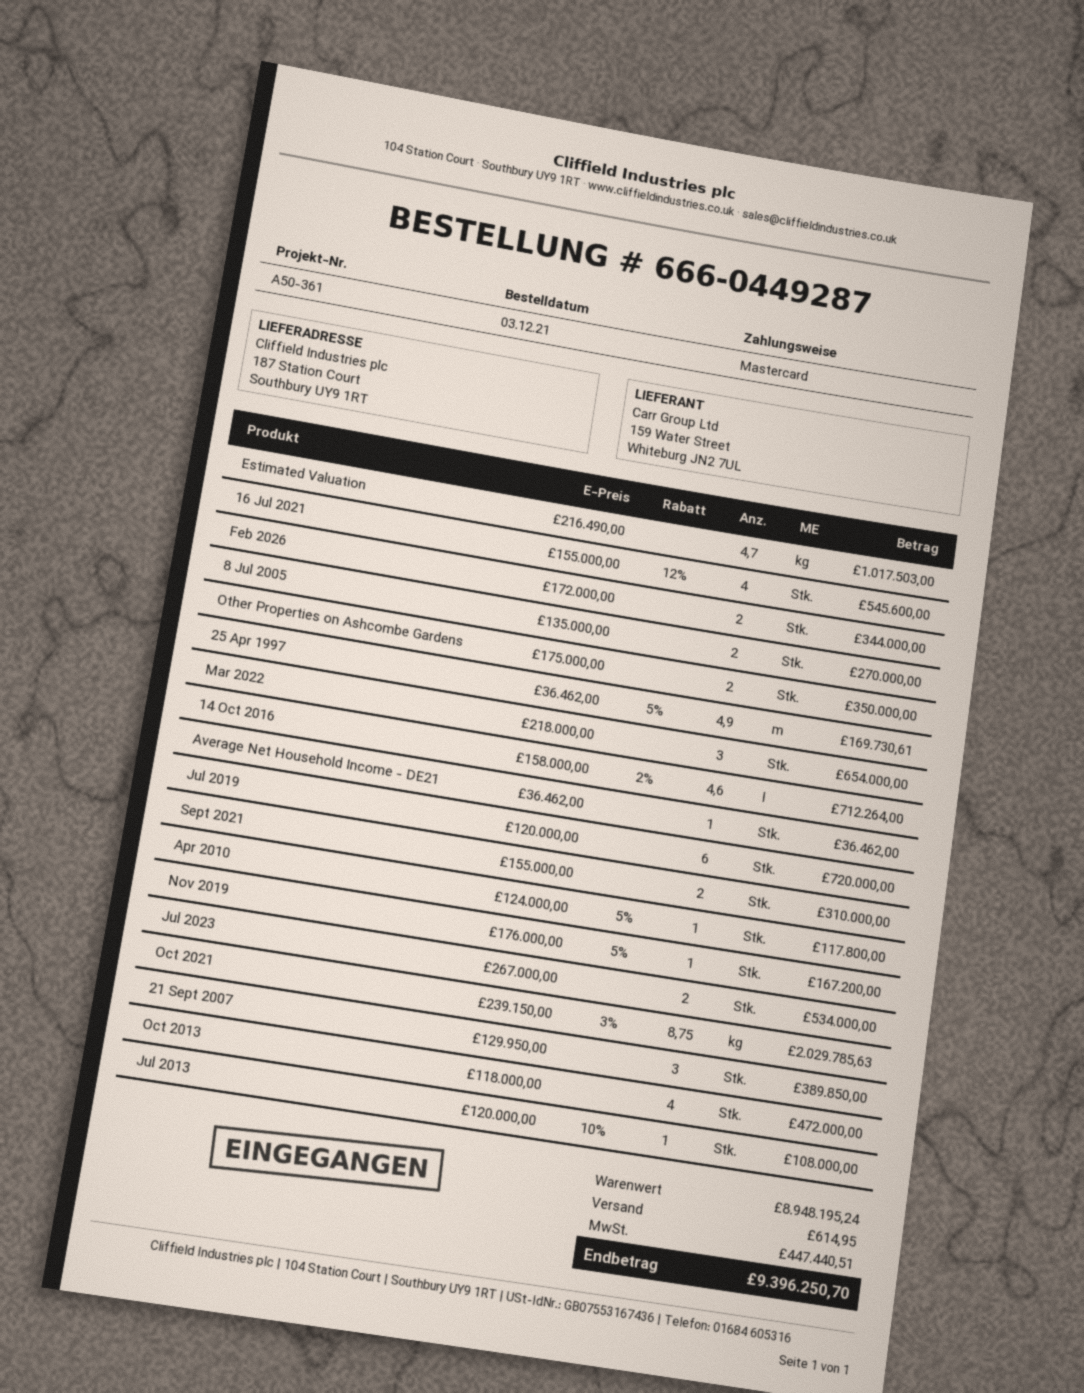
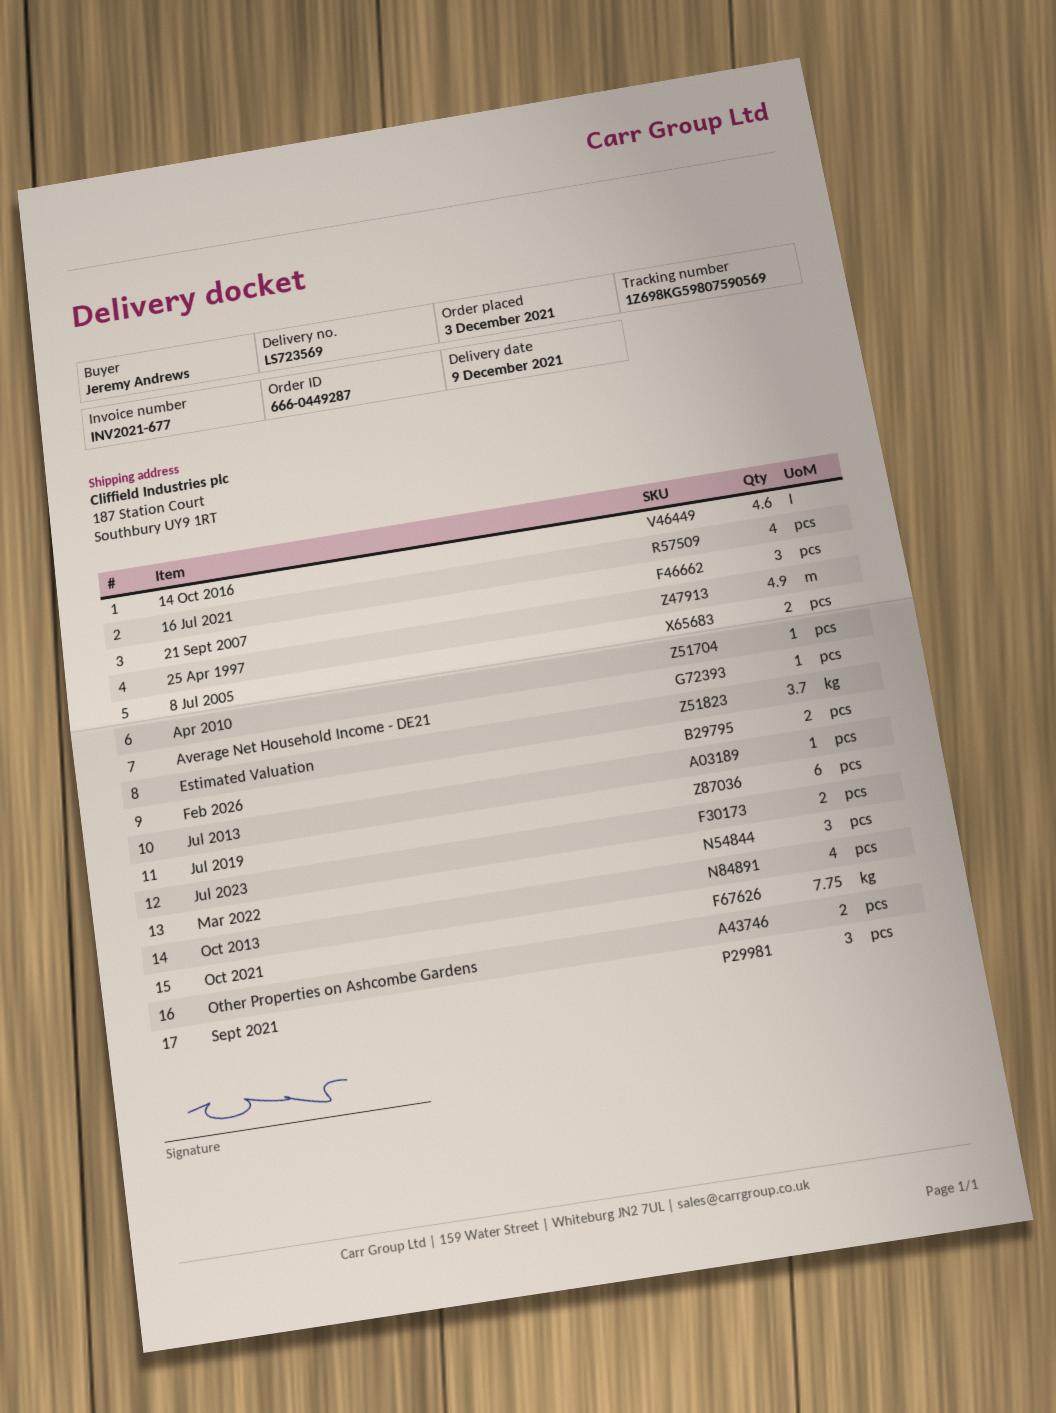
Estimated Valuation: 4.7 -> 3.7
Sept 2021: 2 -> 3
Nov 2019: 1 -> none
Oct 2021: 8.75 -> 7.75

